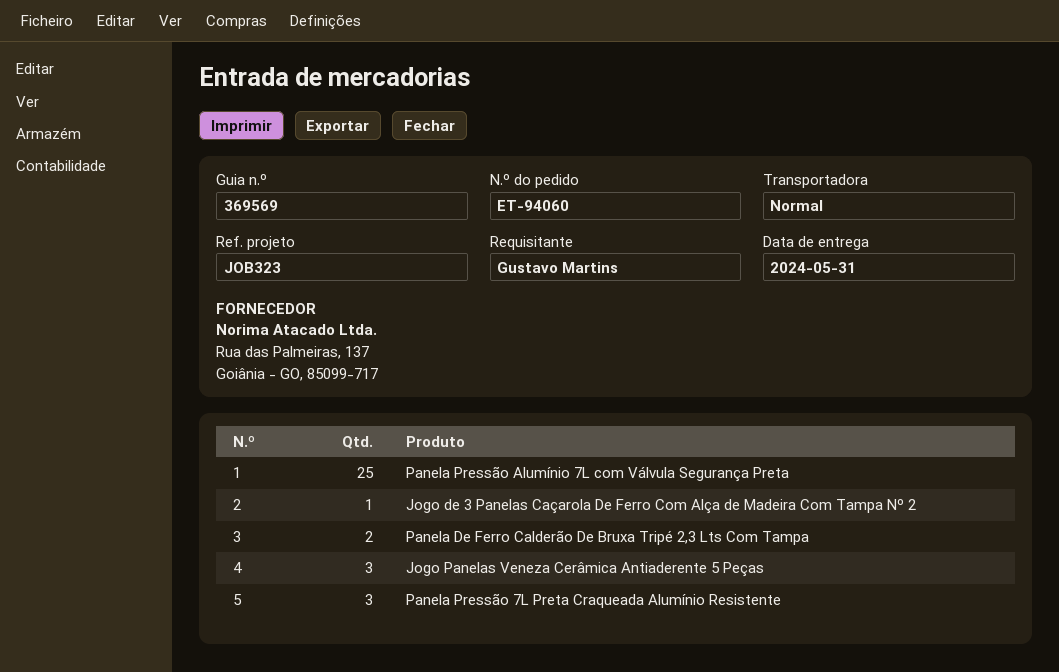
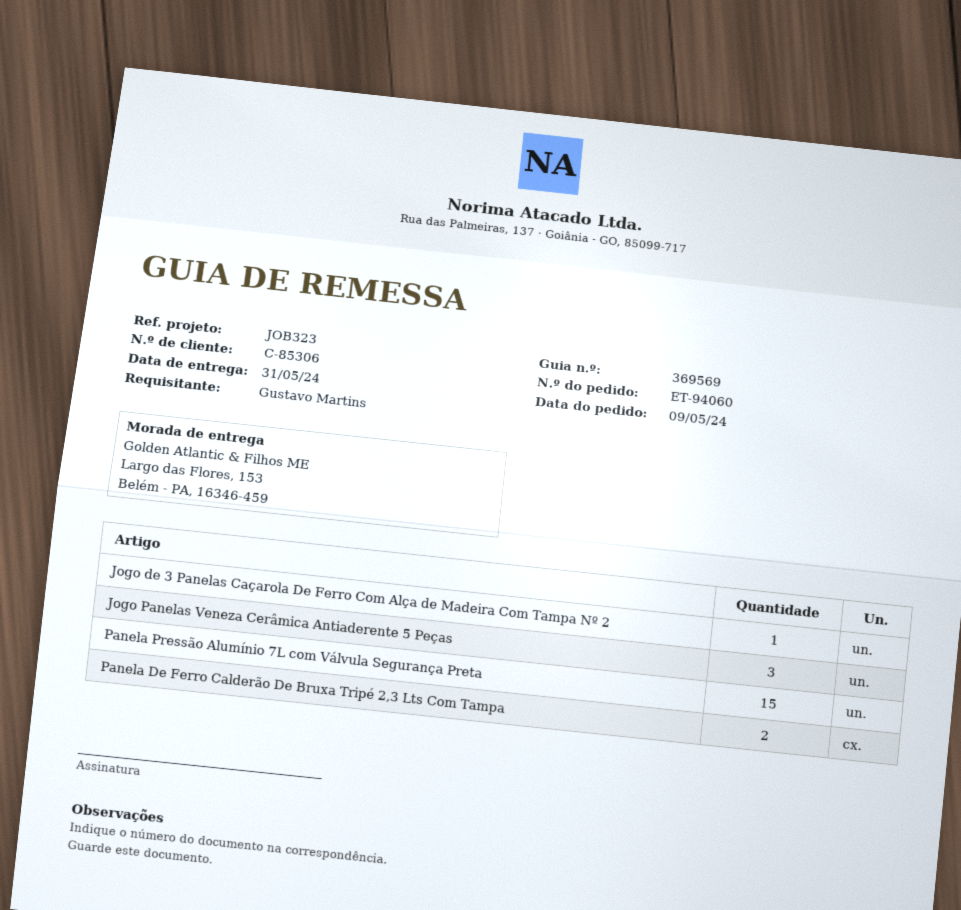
Panela Pressão Alumínio 7L com Válvula Segurança Preta: 25 -> 15
Panela Pressão 7L Preta Craqueada Alumínio Resistente: 3 -> none

